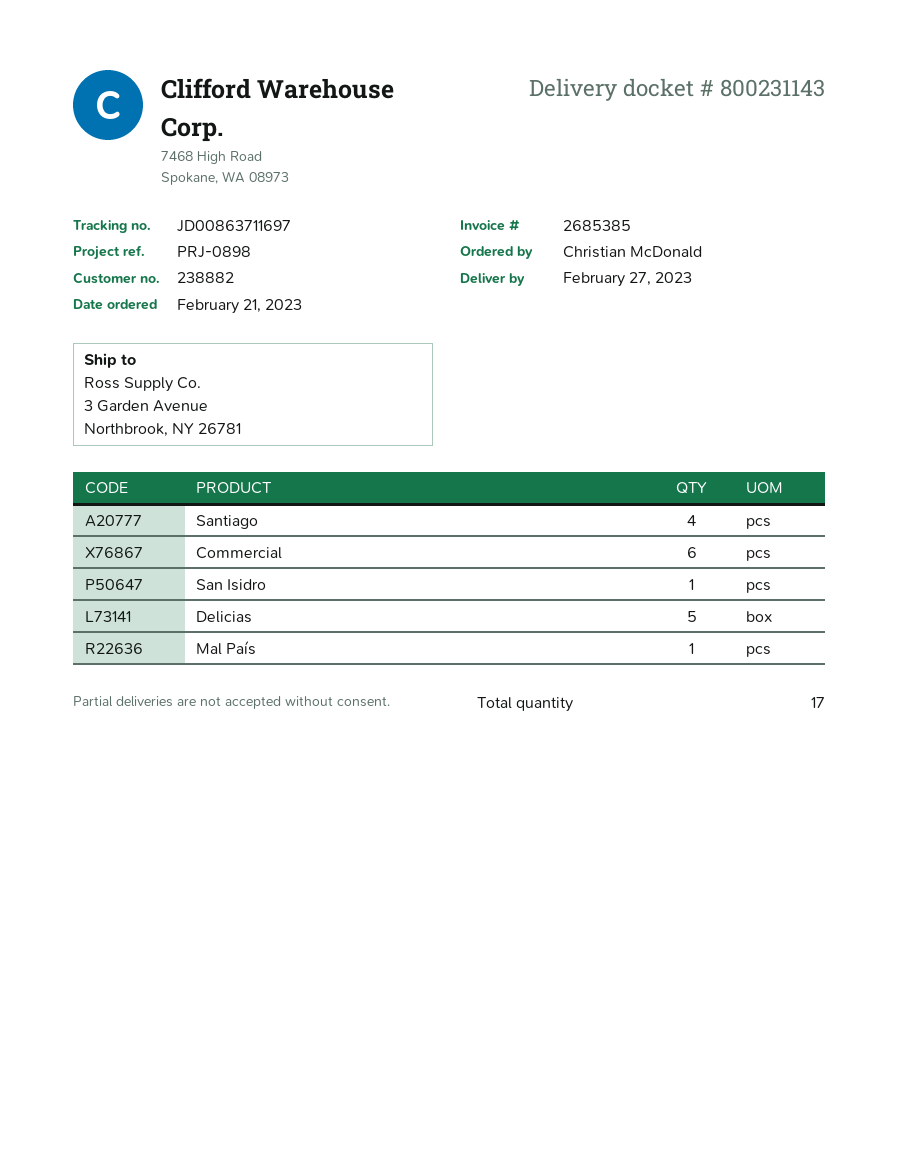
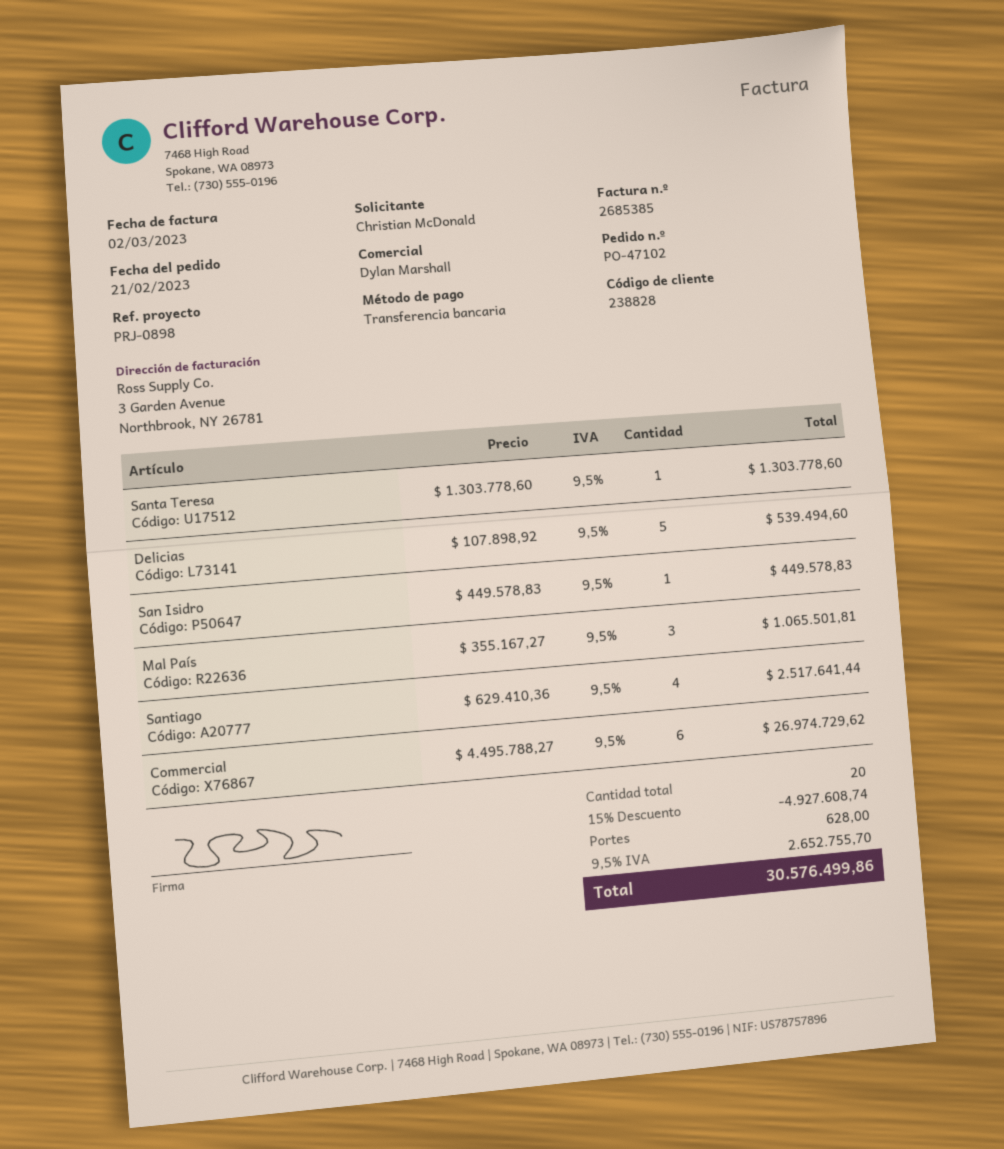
customer number: 238882 -> 238828
Mal País: 1 -> 3
Santa Teresa: none -> 1
total quantity: 17 -> 20

